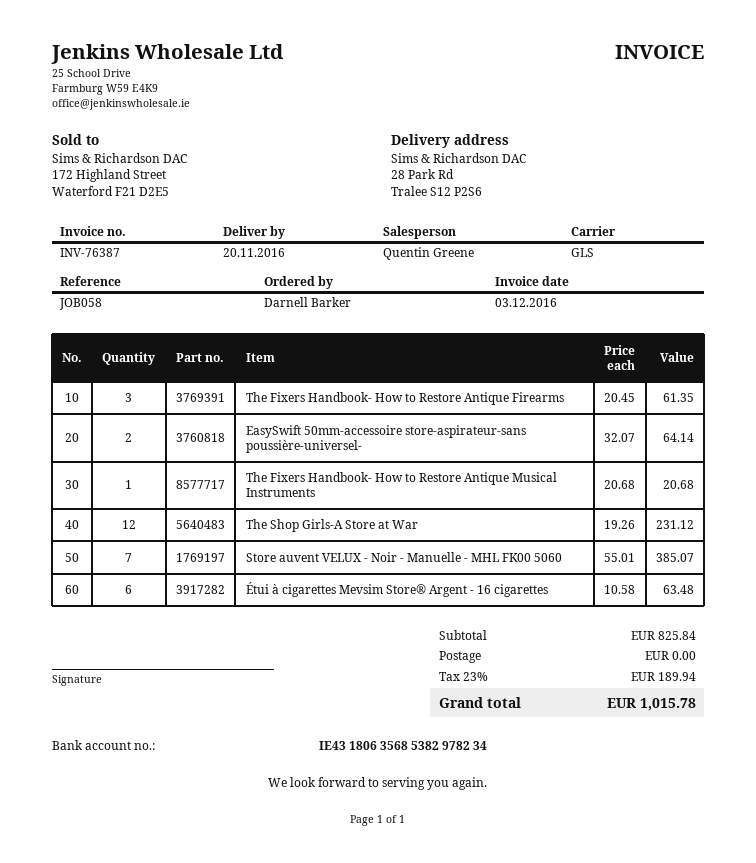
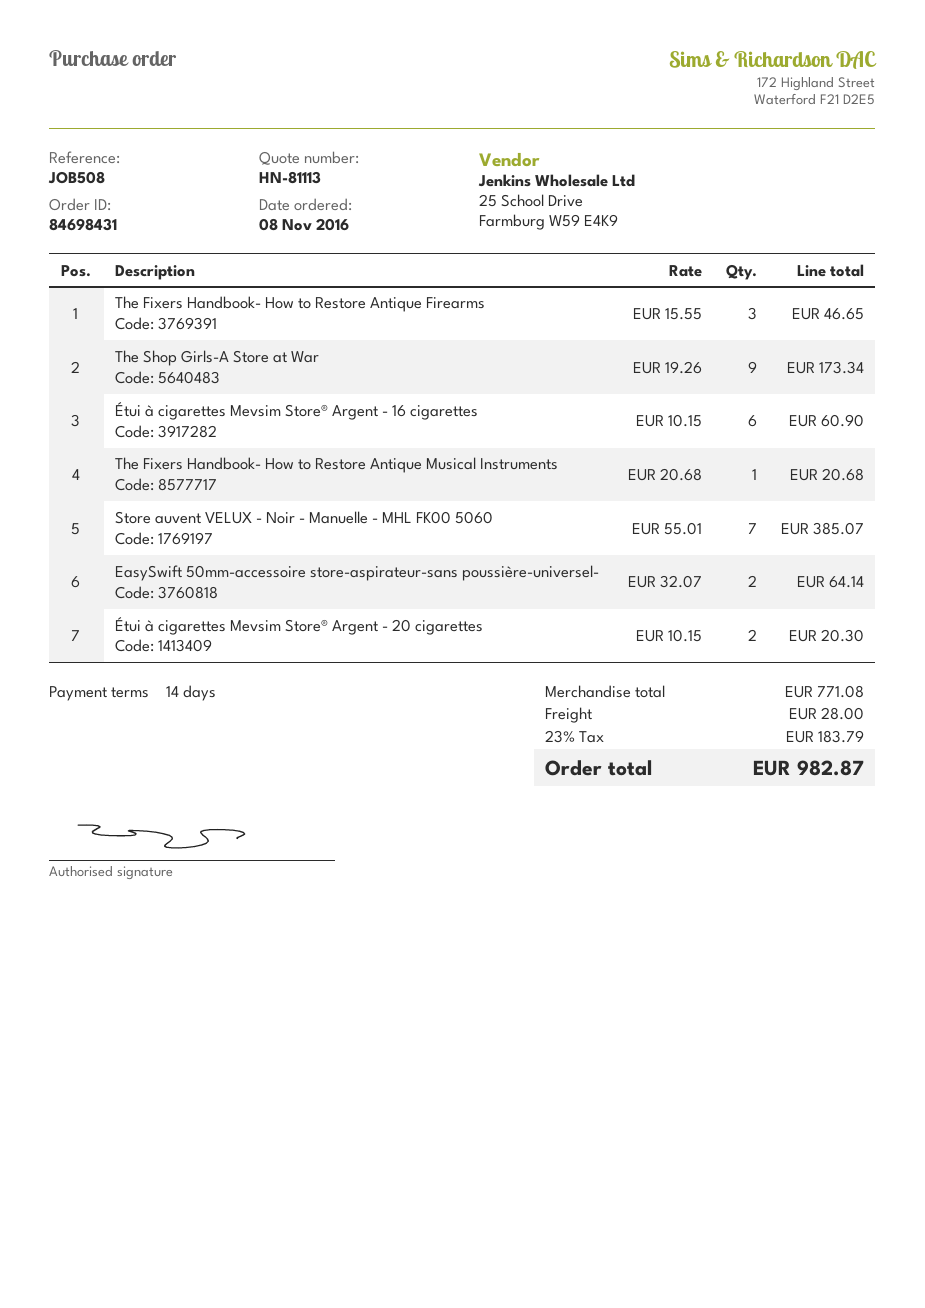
reference: JOB058 -> JOB508
The Fixers Handbook- How to Restore Antique Firearms: 3 x 20.45 = 61.35 -> 3 x 15.55 = 46.65
The Shop Girls-A Store at War: 12 x 19.26 = 231.12 -> 9 x 19.26 = 173.34
Étui à cigarettes Mevsim Store® Argent - 16 cigarettes: 6 x 10.58 = 63.48 -> 6 x 10.15 = 60.90
Étui à cigarettes Mevsim Store® Argent - 20 cigarettes: none -> 2 x 10.15 = 20.30
subtotal: 825.84 -> 771.08
shipping: 0.00 -> 28.00
tax: 23% = 189.94 -> 23% = 183.79
total: 1015.78 -> 982.87

